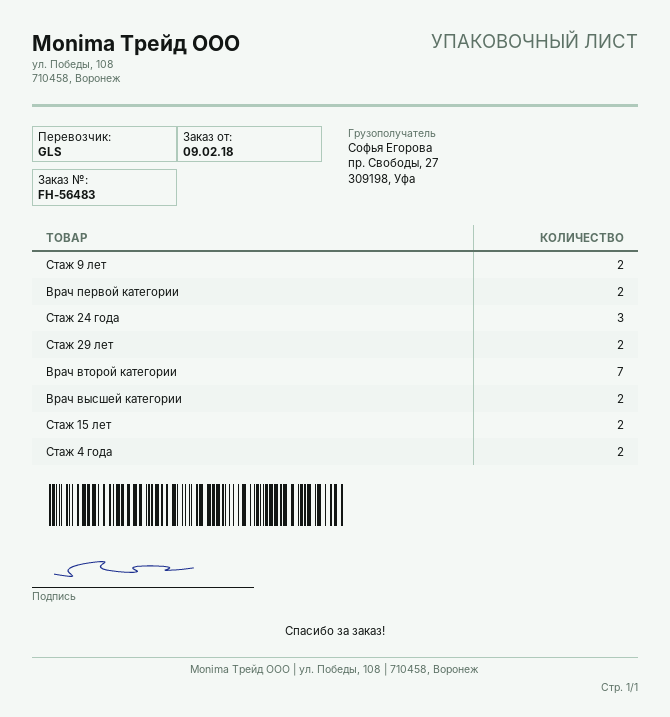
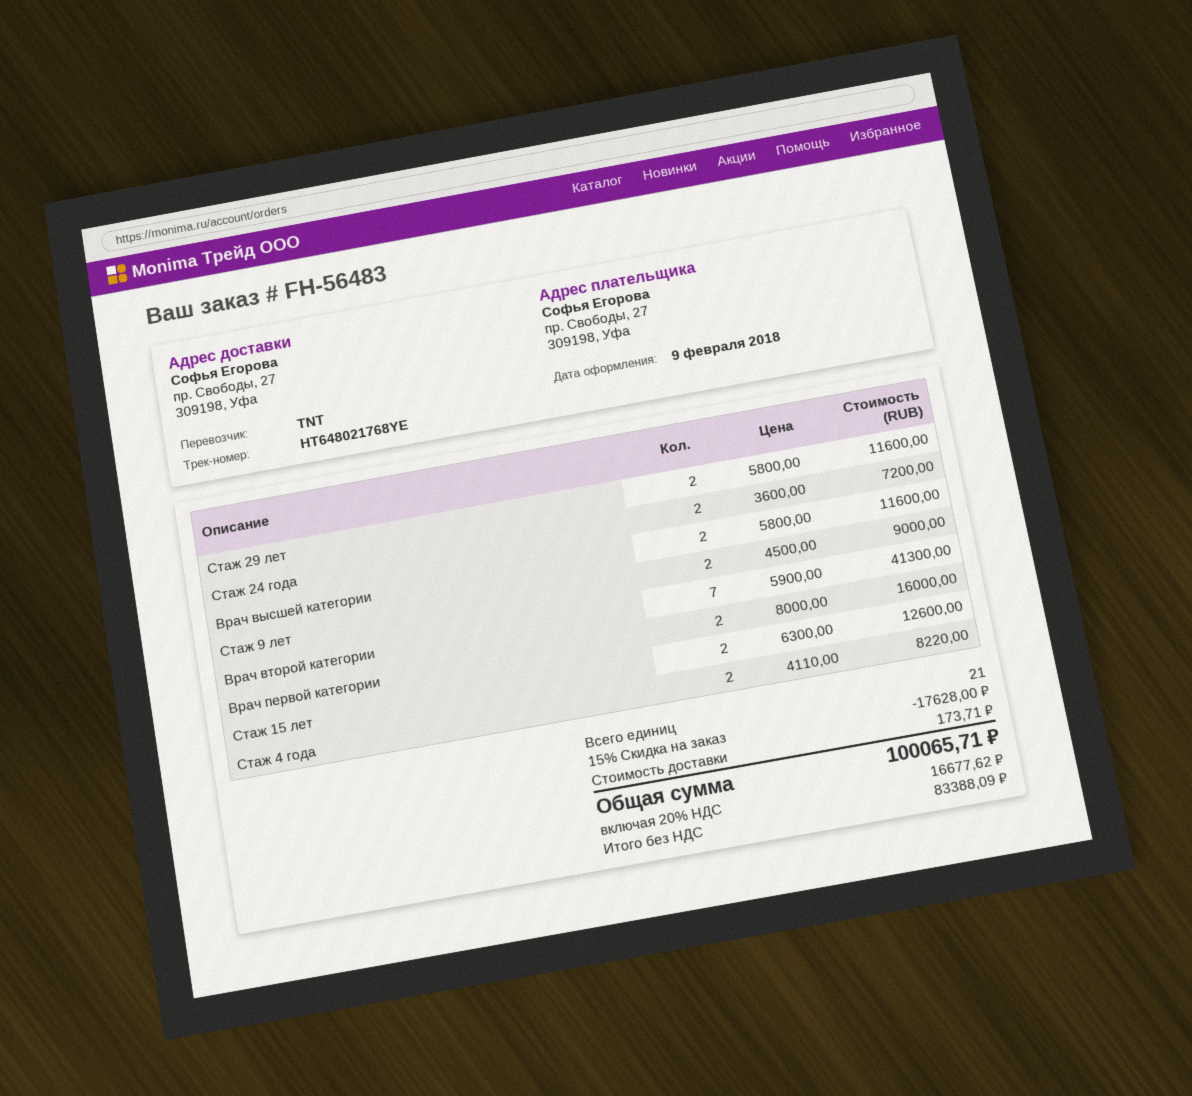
shipping method: GLS -> TNT
Стаж 24 года: 3 -> 2

